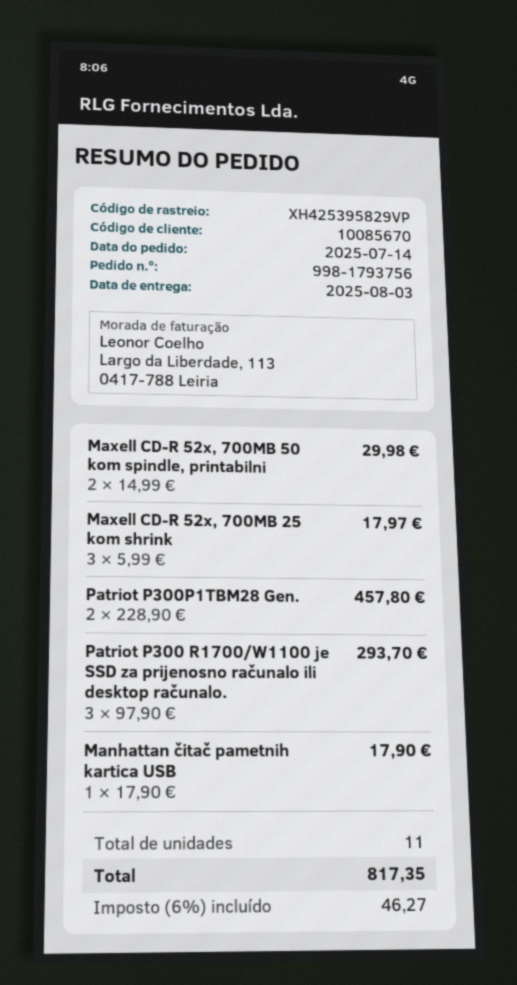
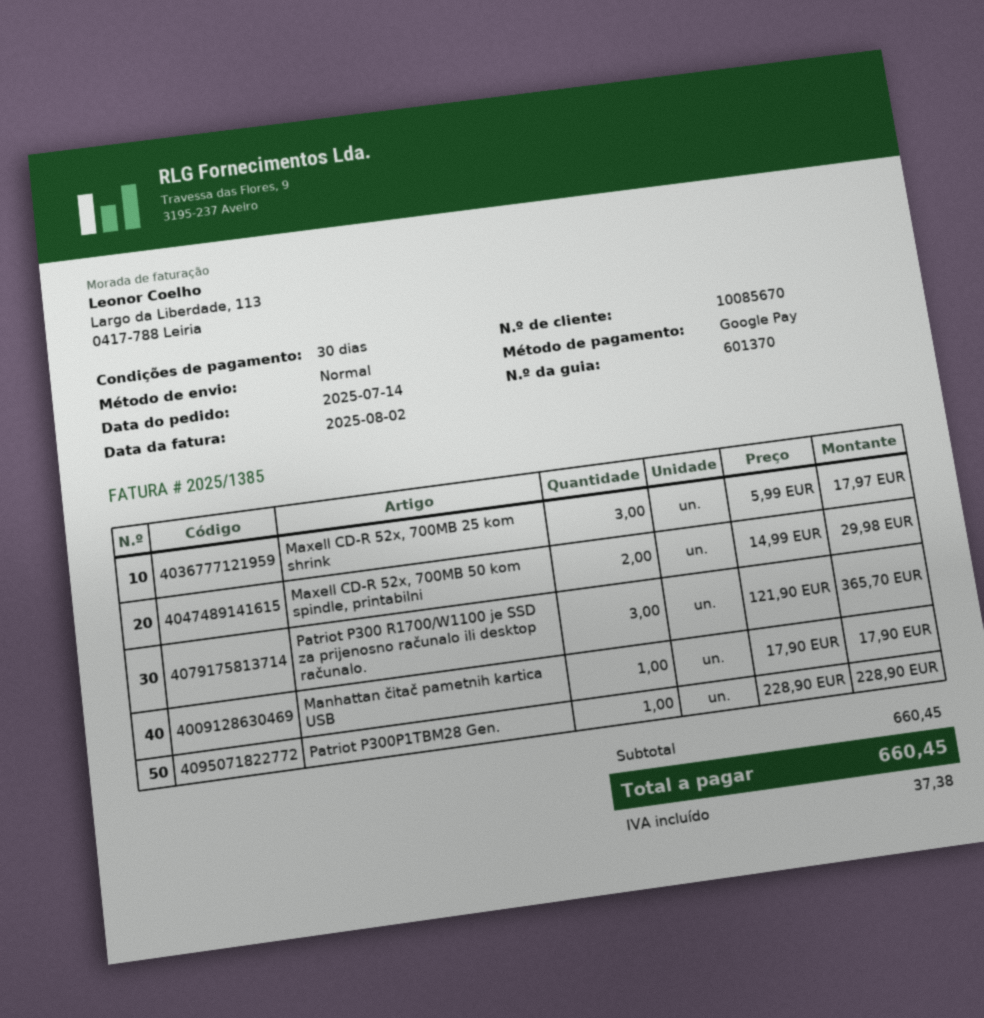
Patriot P300P1TBM28 Gen.: 2 x 228.90 = 457.80 -> 1 x 228.90 = 228.90
Patriot P300 R1700/W1100 je SSD za prijenosno računalo ili desktop računalo.: 3 x 97.90 = 293.70 -> 3 x 121.90 = 365.70
tax: 46.27 -> 37.38
total: 817.35 -> 660.45

